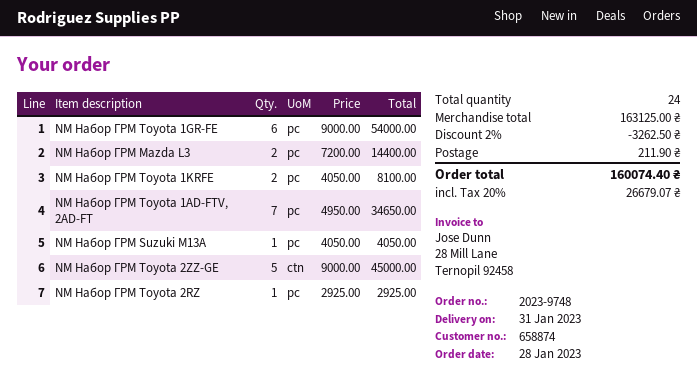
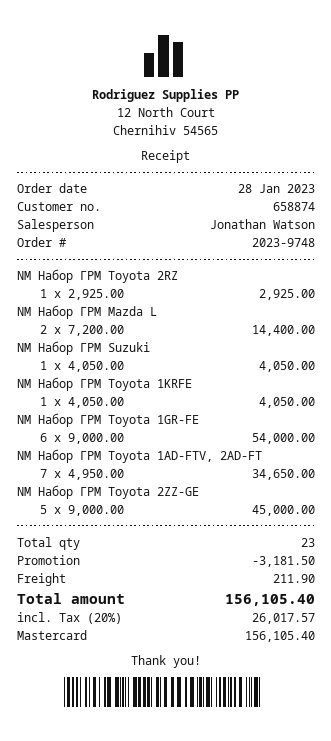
NM Набор ГРМ Toyota 1KRFE: 2 x 4050.00 = 8100.00 -> 1 x 4050.00 = 4050.00
total quantity: 24 -> 23
discount: 3262.50 -> 3181.50
tax: 20% = 26679.07 -> 20% = 26017.57
total: 160074.40 -> 156105.40

